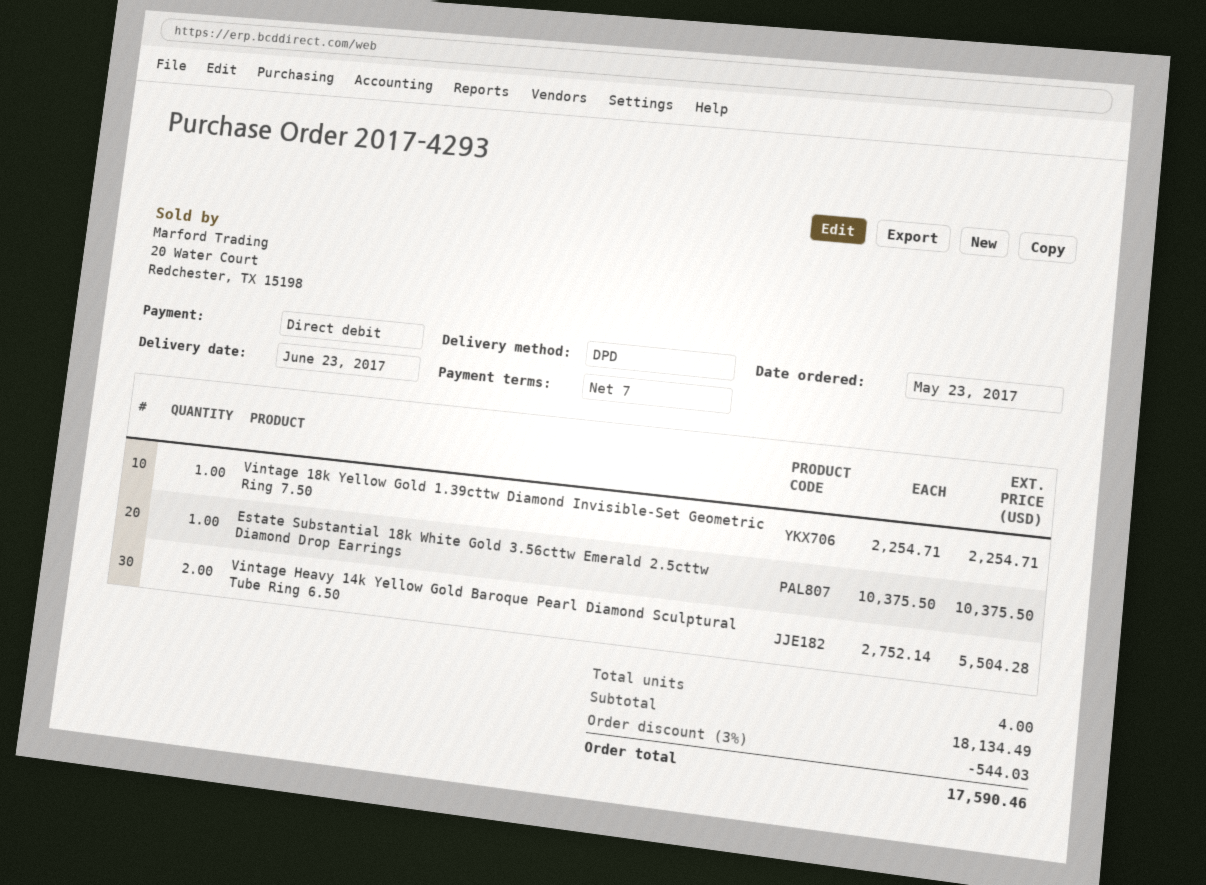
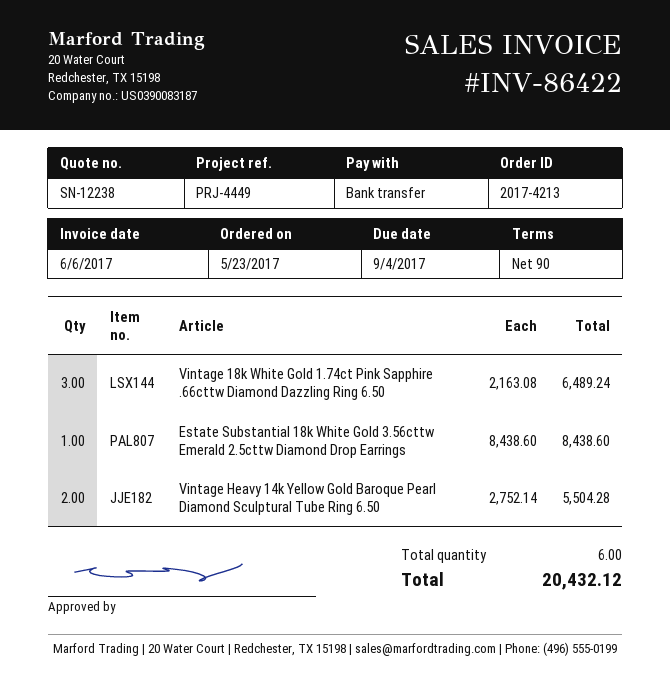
order number: 2017-4293 -> 2017-4213
payment terms: 7 days -> 90 days
payment method: direct debit -> bank transfer
Vintage 18k Yellow Gold 1.39cttw Diamond Invisible-Set Geometric Ring 7.50: 1 x 2254.71 = 2254.71 -> none
Estate Substantial 18k White Gold 3.56cttw Emerald 2.5cttw Diamond Drop Earrings: 1 x 10375.50 = 10375.50 -> 1 x 8438.60 = 8438.60
Vintage 18k White Gold 1.74ct Pink Sapphire .66cttw Diamond Dazzling Ring 6.50: none -> 3 x 2163.08 = 6489.24
total quantity: 4 -> 6
discount: 3% = 544.03 -> none
total: 17590.46 -> 20432.12

